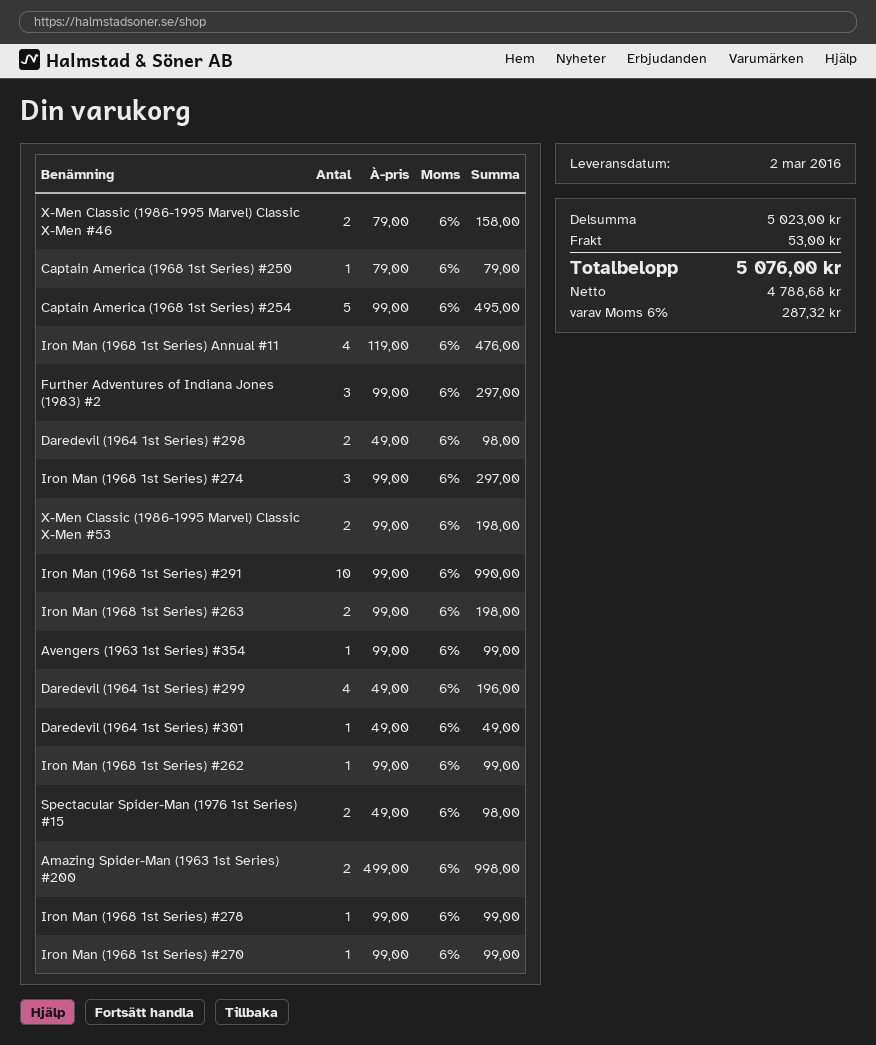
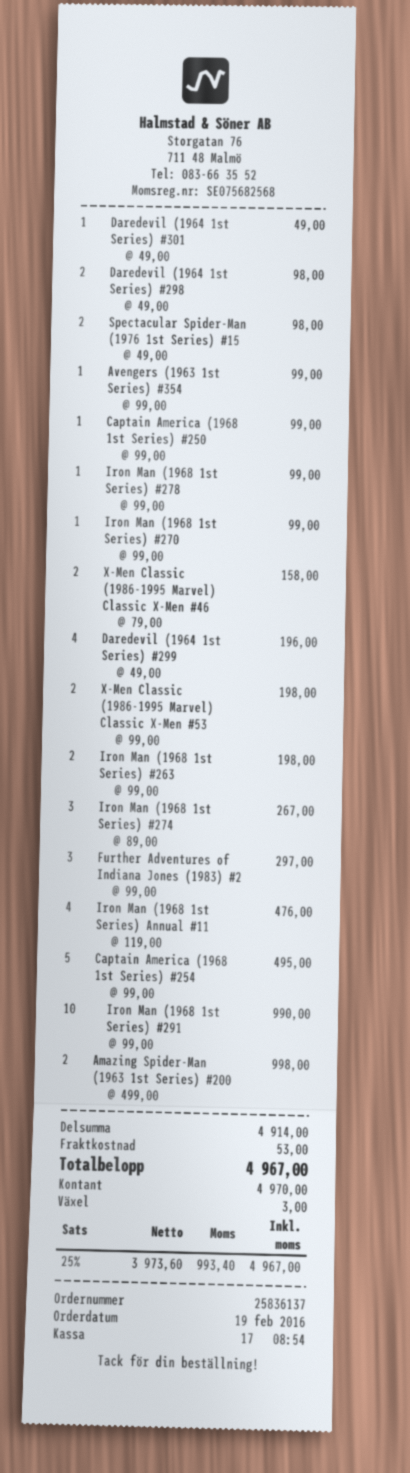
Captain America (1968 1st Series) #250: 1 x 79.00 = 79.00 -> 1 x 99.00 = 99.00
Iron Man (1968 1st Series) #274: 3 x 99.00 = 297.00 -> 3 x 89.00 = 267.00
Iron Man (1968 1st Series) #262: 1 x 99.00 = 99.00 -> none
subtotal: 5023.00 -> 4914.00
net: 4788.68 -> 3973.60
tax: 6% = 287.32 -> 25% = 993.40
total: 5076.00 -> 4967.00

